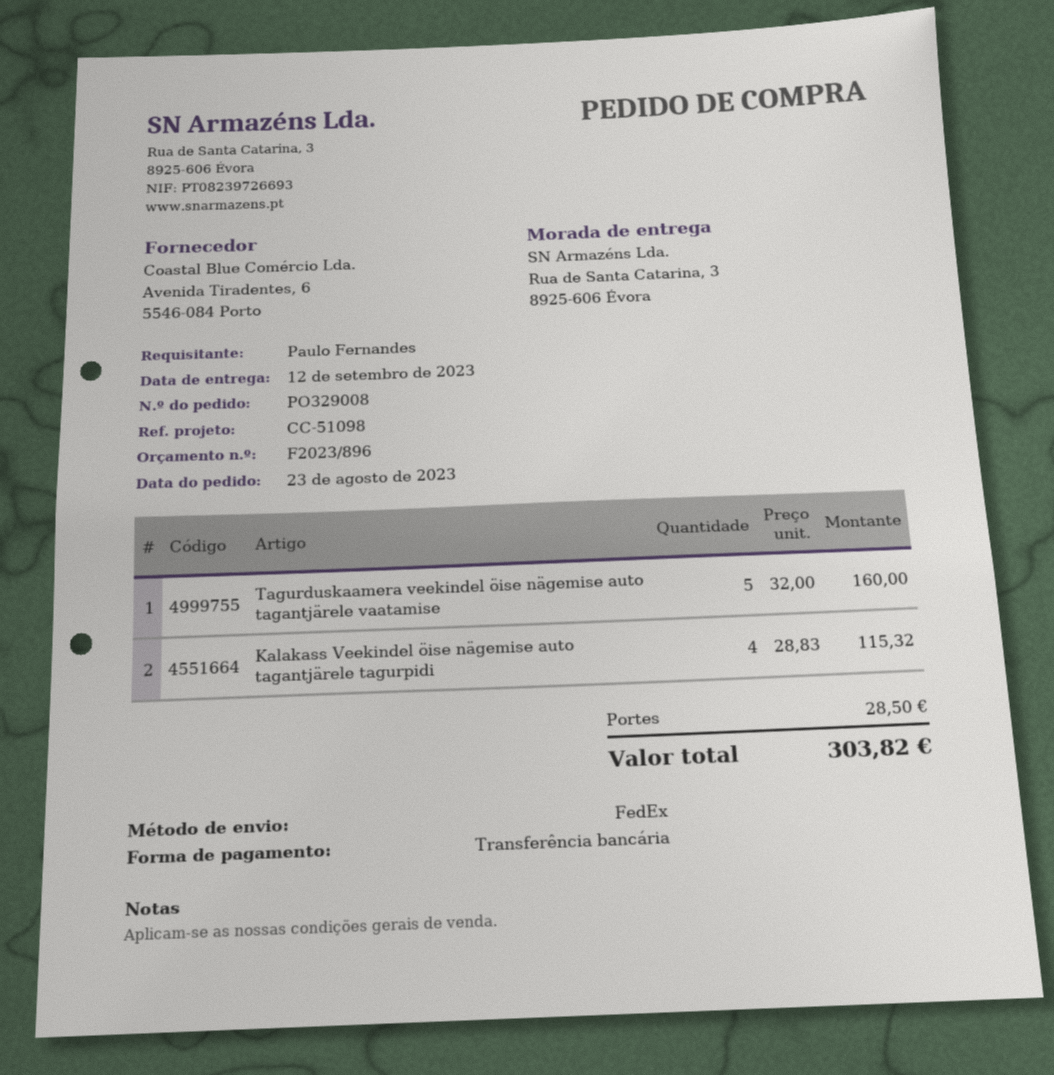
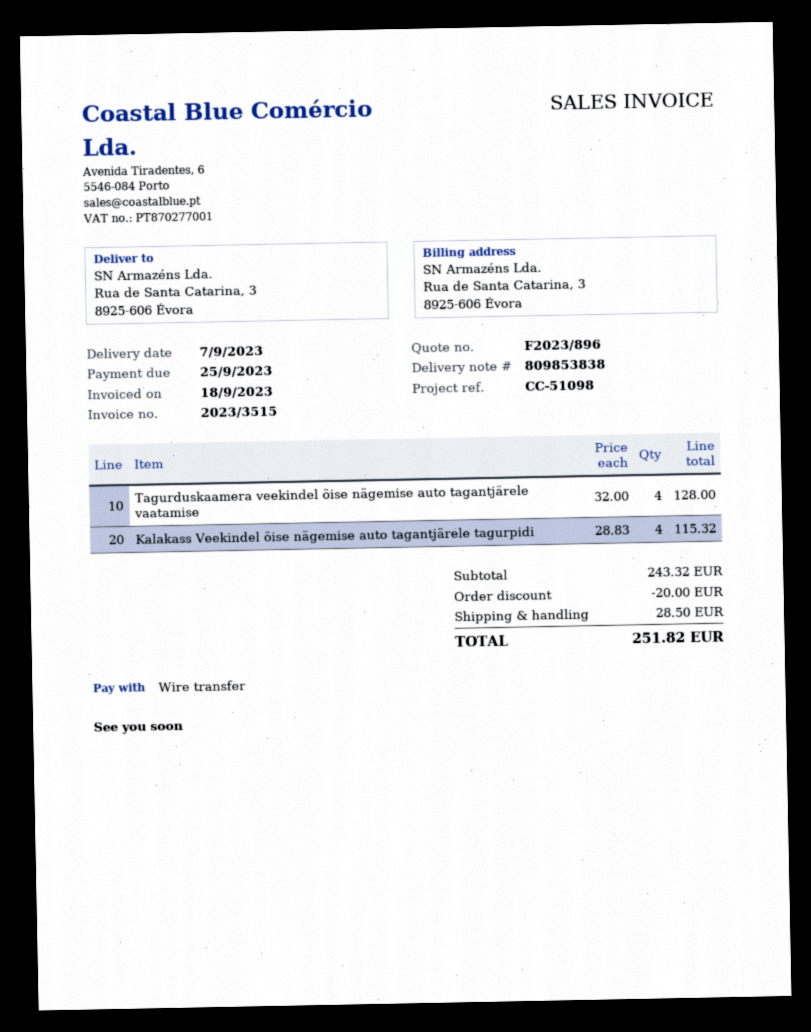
delivery date: 2023-09-12 -> 2023-09-07
Tagurduskaamera veekindel öise nägemise auto tagantjärele vaatamise: 5 x 32.00 = 160.00 -> 4 x 32.00 = 128.00
discount: none -> 20.00
total: 303.82 -> 251.82

